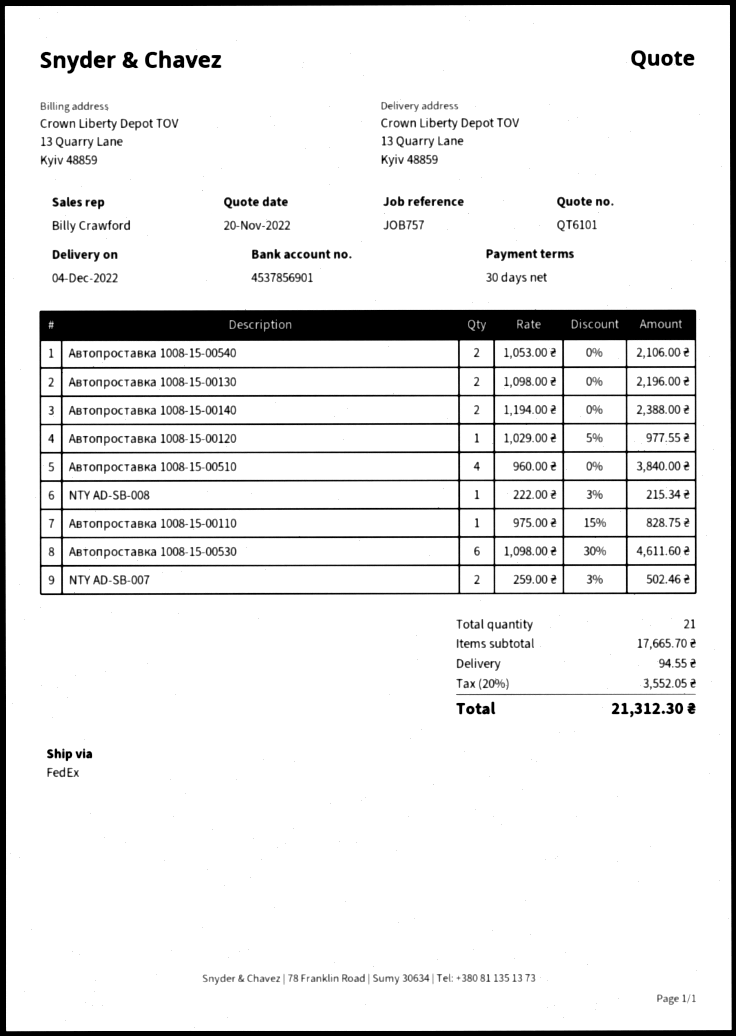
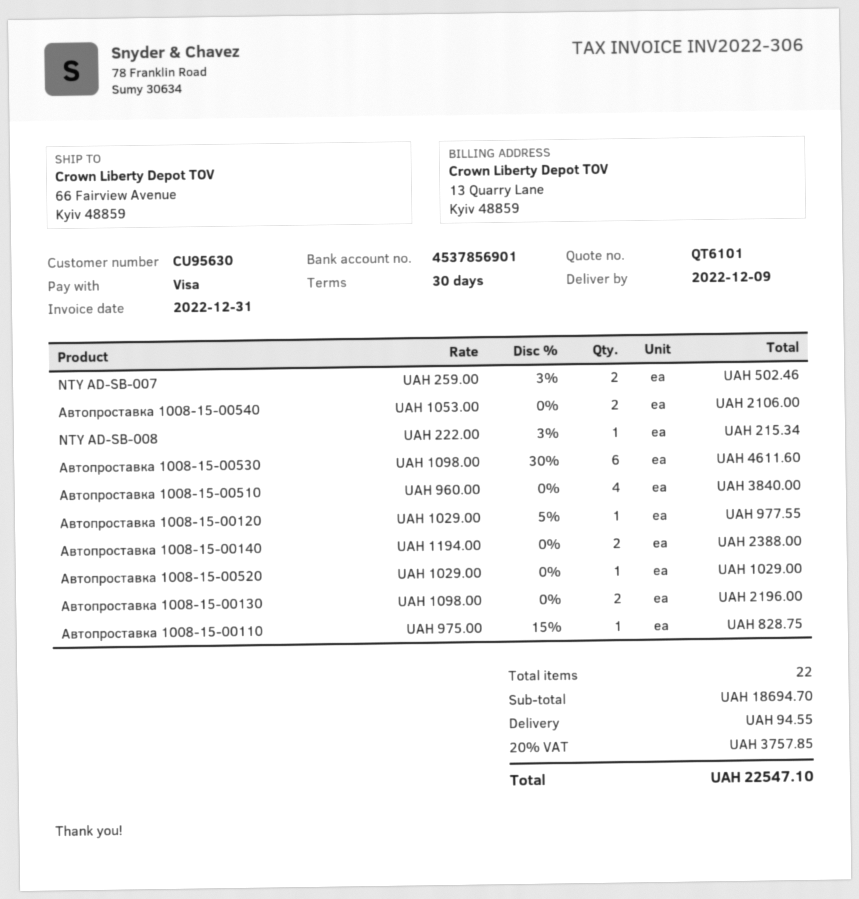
delivery date: 2022-12-04 -> 2022-12-09
ship to: 13 Quarry Lane, Kyiv 48859 -> 66 Fairview Avenue, Kyiv 48859
Автопроставка 1008-15-00520: none -> 1 x 1029.00 = 1029.00
total quantity: 21 -> 22
subtotal: 17665.70 -> 18694.70
tax: 20% = 3552.05 -> 20% = 3757.85
total: 21312.30 -> 22547.10

